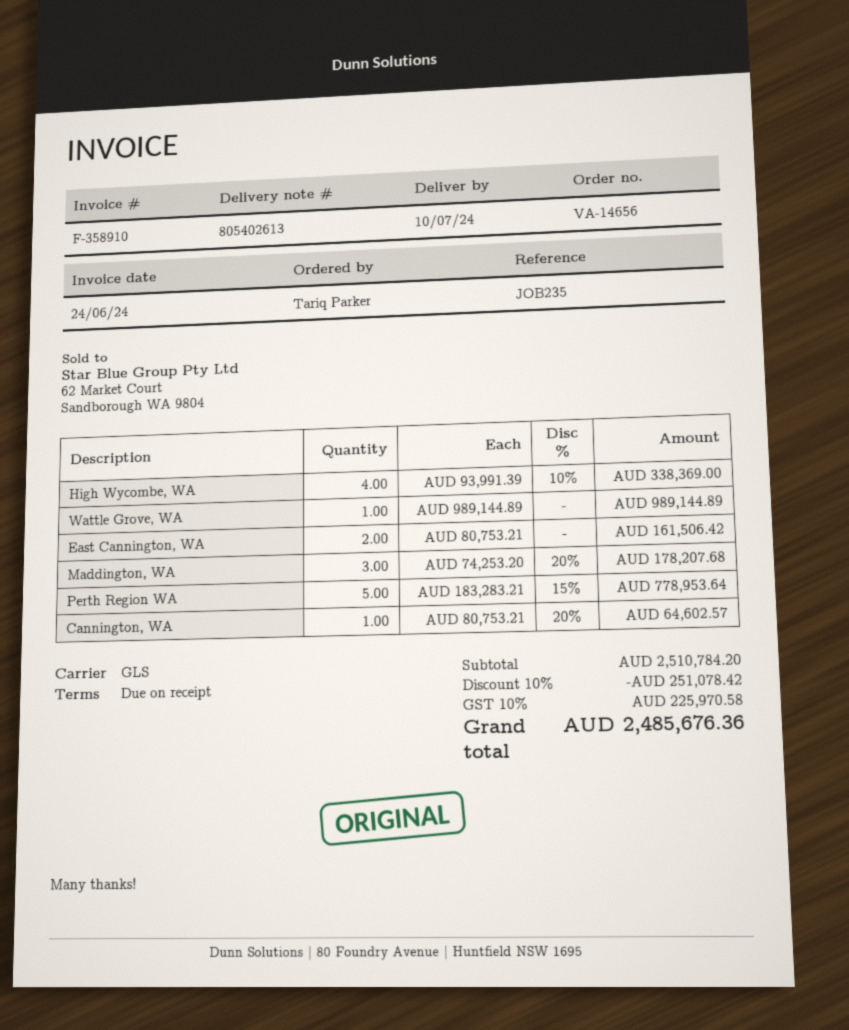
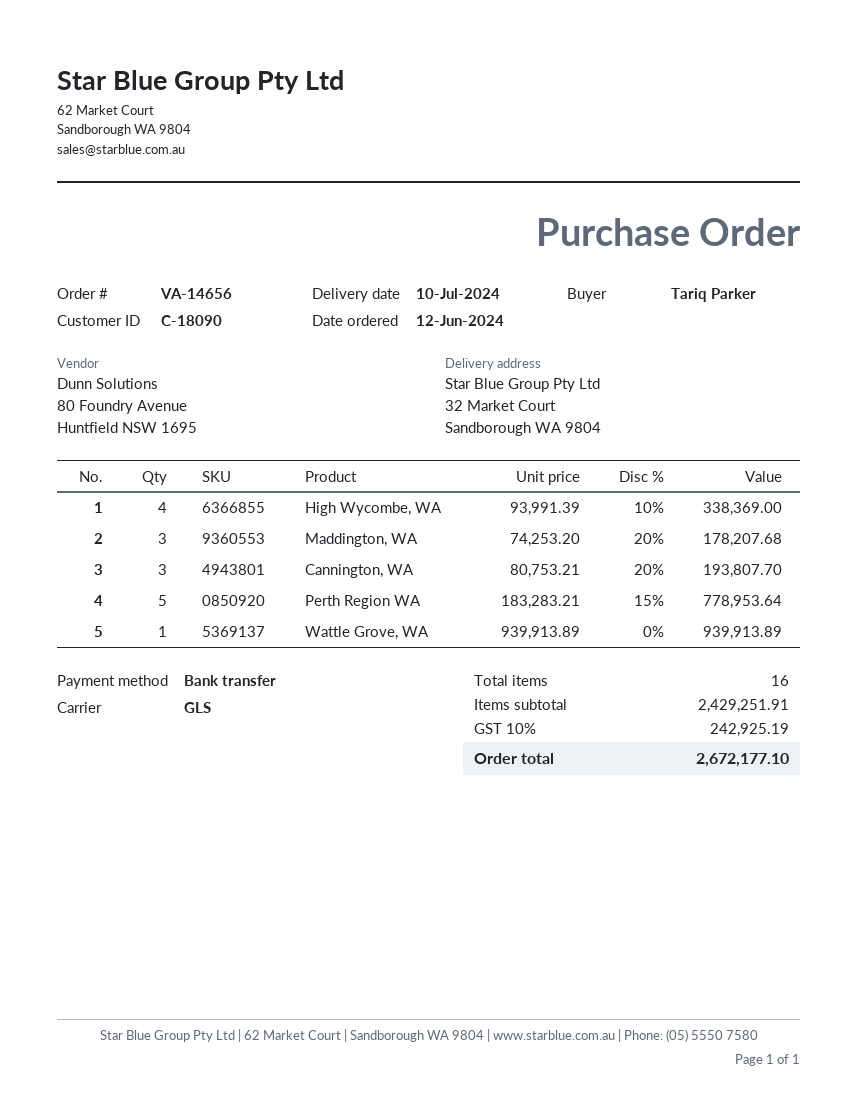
Wattle Grove, WA: 1 x 989144.89 = 989144.89 -> 1 x 939913.89 = 939913.89
East Cannington, WA: 2 x 80753.21 = 161506.42 -> none
Cannington, WA: 1 x 80753.21 - 20% = 64602.57 -> 3 x 80753.21 - 20% = 193807.70
subtotal: 2510784.20 -> 2429251.91
discount: 10% = 251078.42 -> none
tax: 10% = 225970.58 -> 10% = 242925.19
total: 2485676.36 -> 2672177.10

